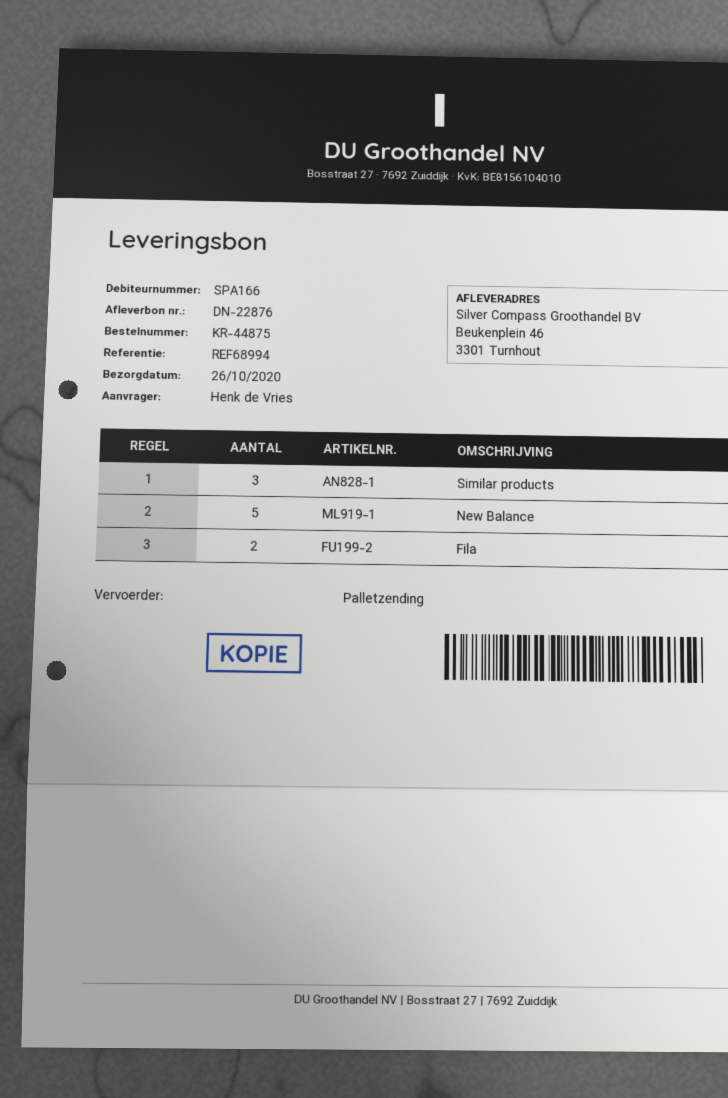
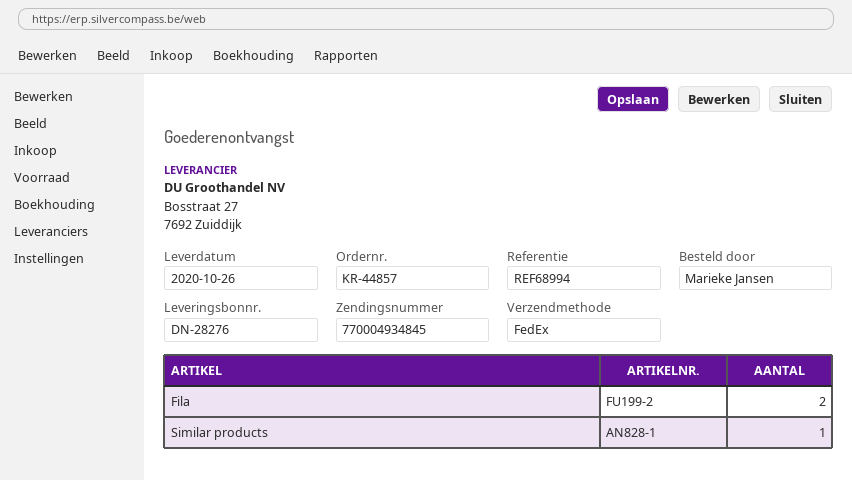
order number: KR-44875 -> KR-44857
delivery note number: DN-22876 -> DN-28276
ordered by: Henk de Vries -> Marieke Jansen
shipping method: pallet freight -> FedEx
Similar products: 3 -> 1
New Balance: 5 -> none

